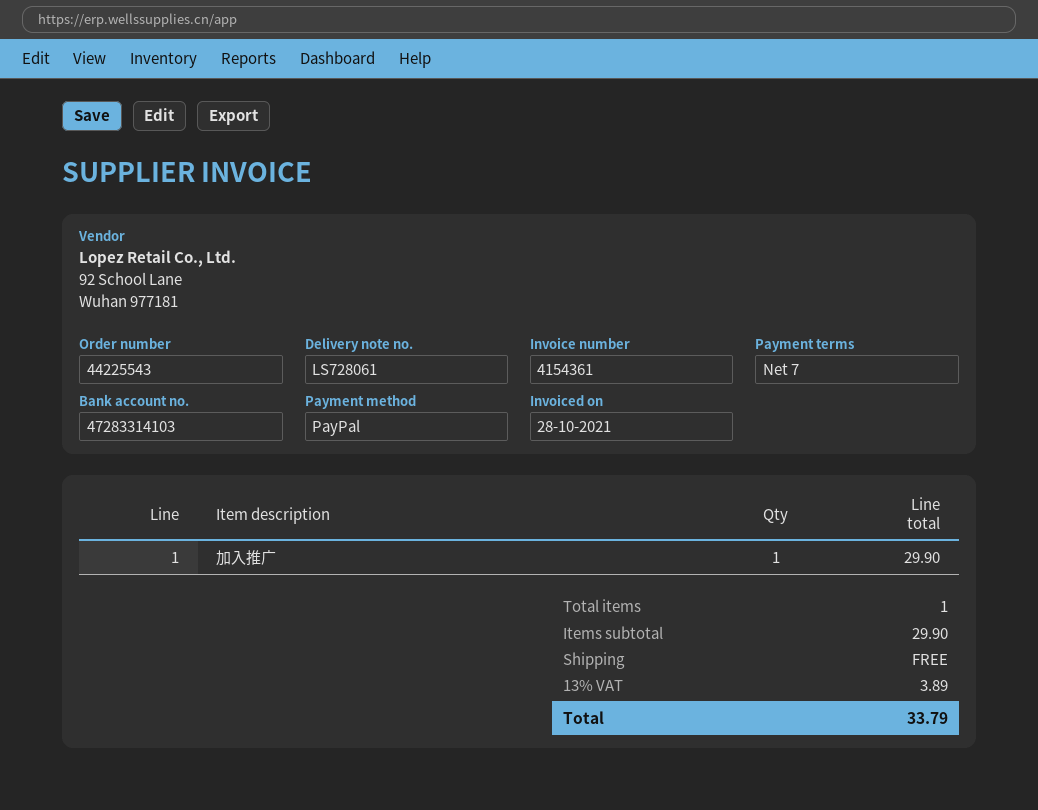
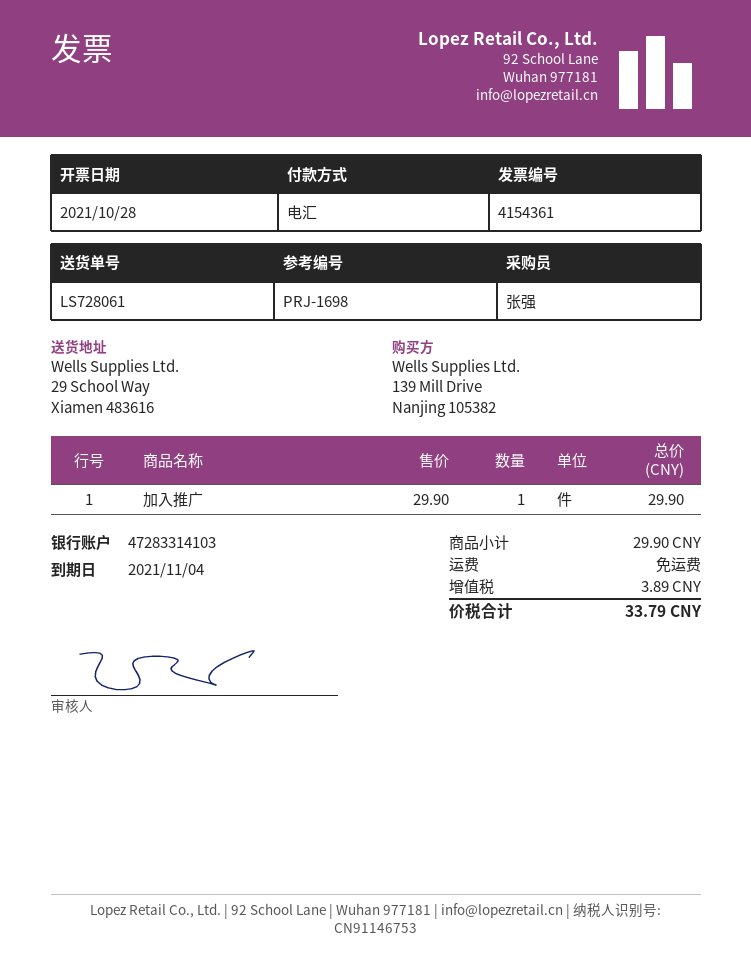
payment method: PayPal -> bank transfer

